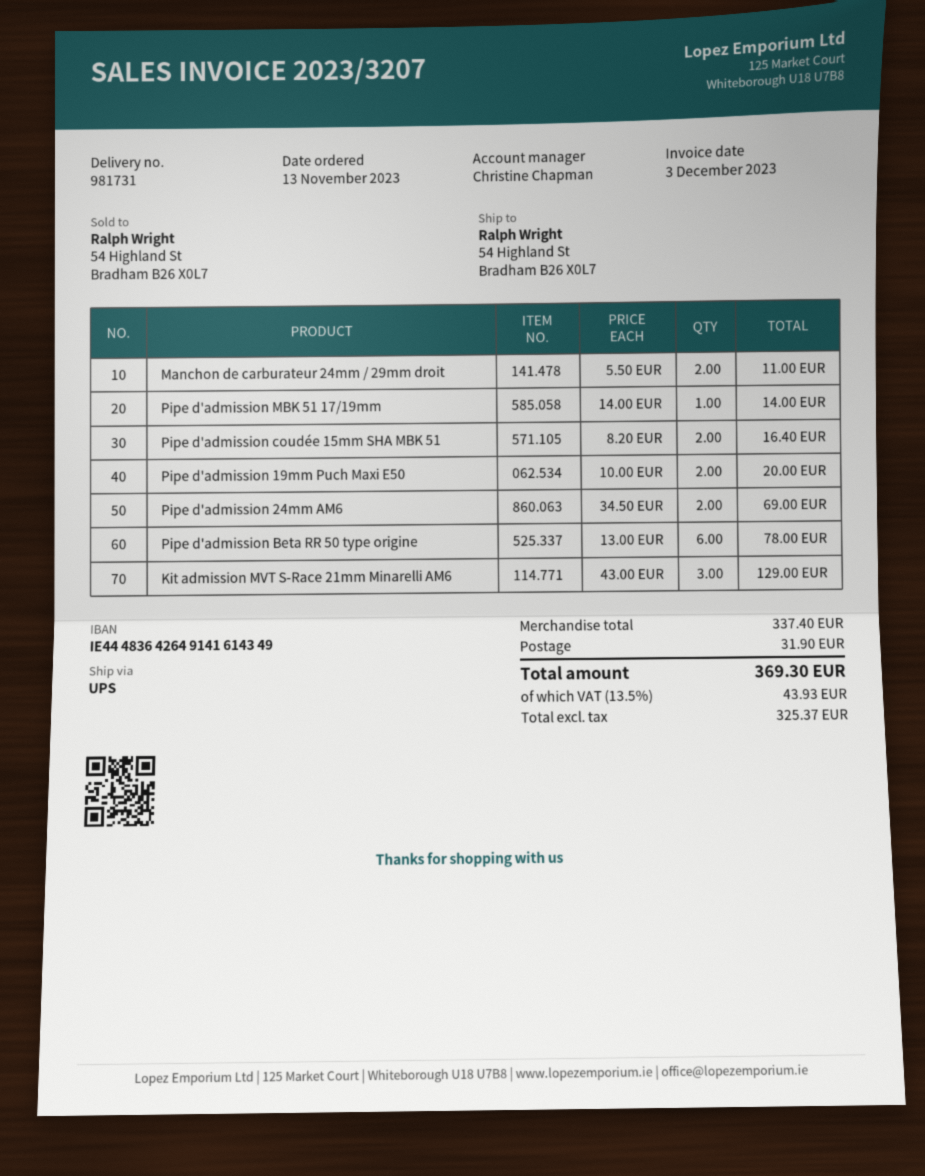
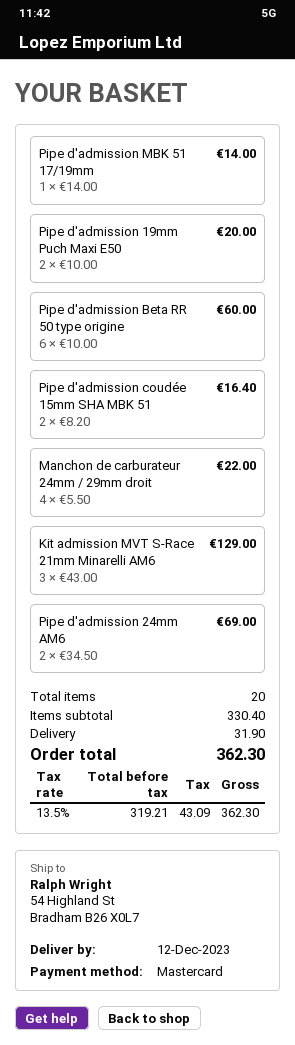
Manchon de carburateur 24mm / 29mm droit: 2 x 5.50 = 11.00 -> 4 x 5.50 = 22.00
Pipe d'admission Beta RR 50 type origine: 6 x 13.00 = 78.00 -> 6 x 10.00 = 60.00
subtotal: 337.40 -> 330.40
net: 325.37 -> 319.21
tax: 13.5% = 43.93 -> 13.5% = 43.09
total: 369.30 -> 362.30

